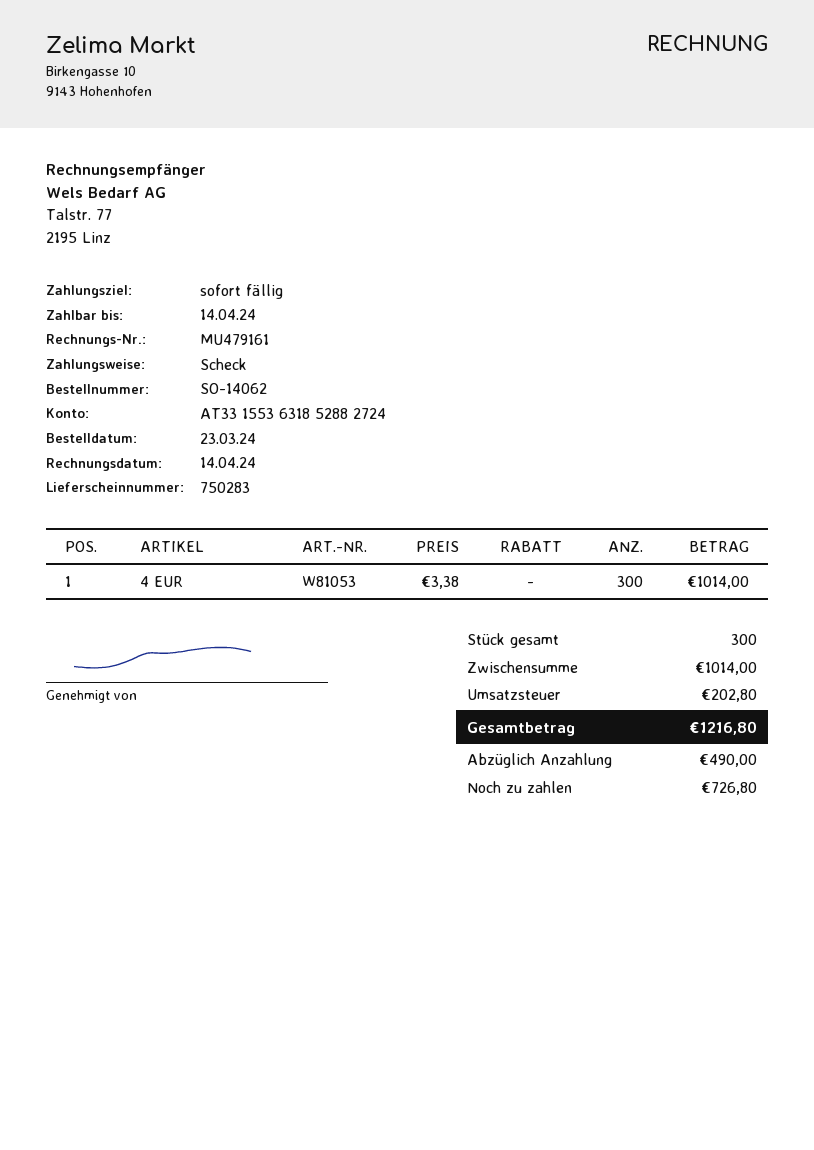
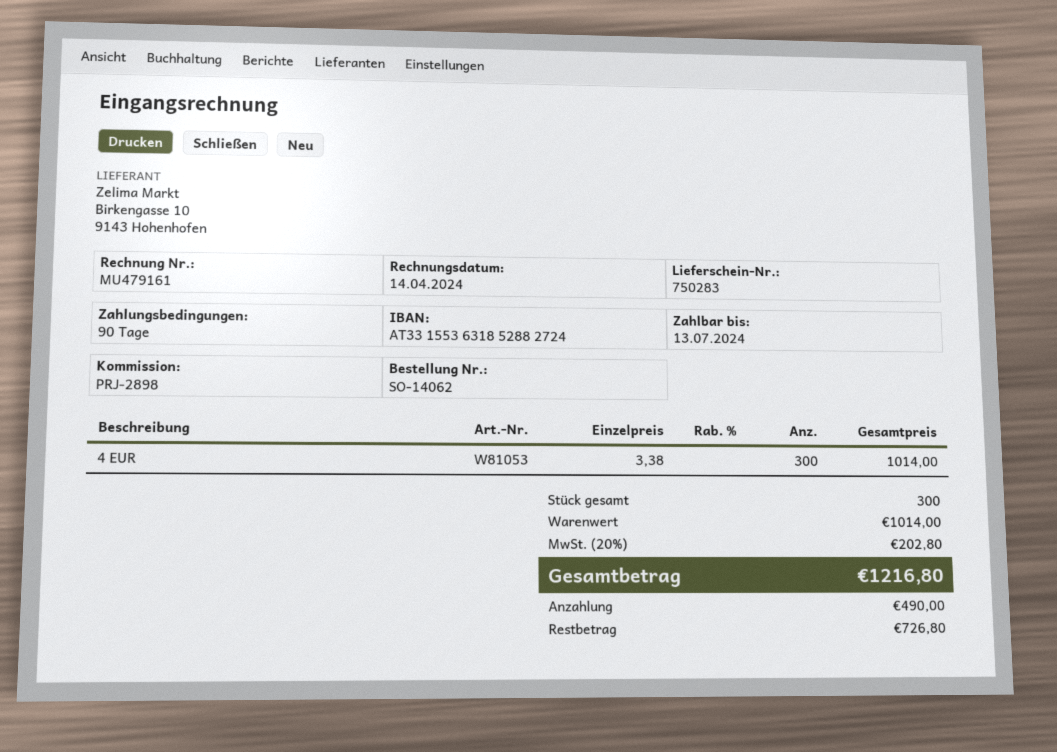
payment terms: on receipt -> 90 days
due date: 2024-04-14 -> 2024-07-13

